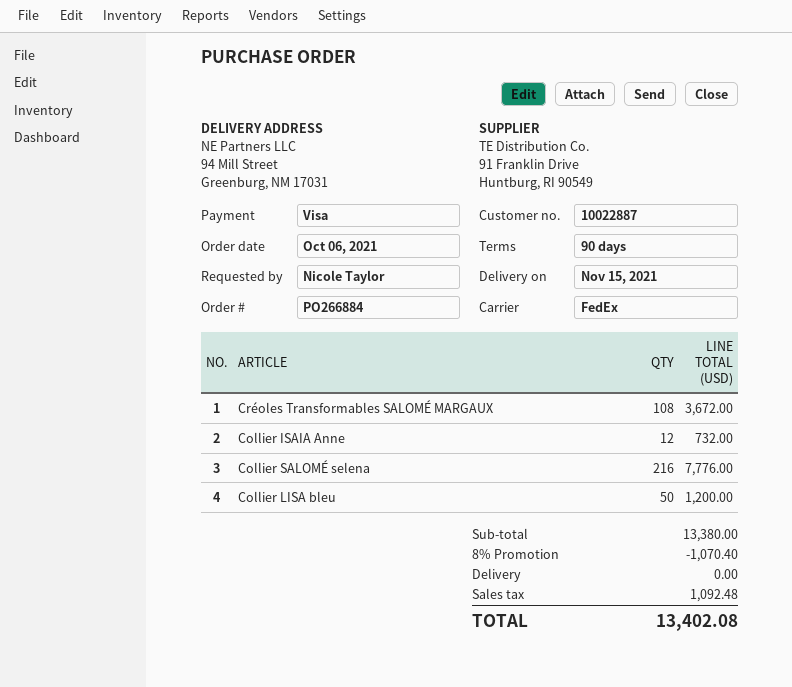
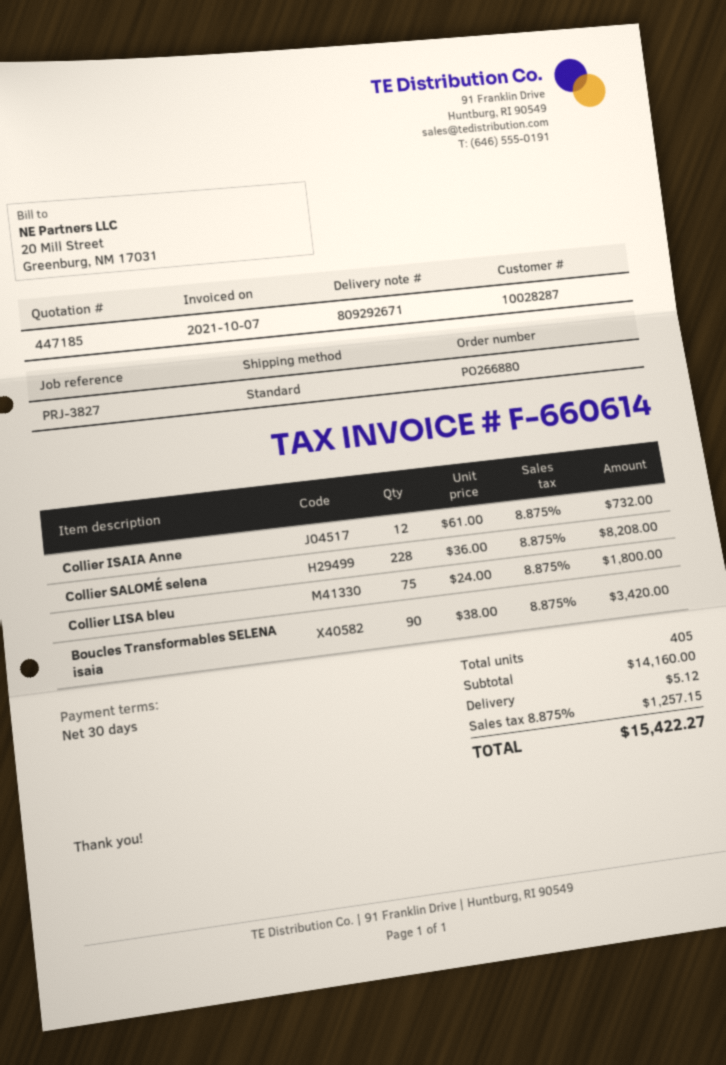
order number: PO266884 -> PO266880
payment terms: 90 days -> 30 days
customer number: 10022887 -> 10028287
shipping method: FedEx -> standard
Créoles Transformables SALOMÉ MARGAUX: 108 for 3672.00 -> none
Collier SALOMÉ selena: 216 for 7776.00 -> 228 for 8208.00
Collier LISA bleu: 50 for 1200.00 -> 75 for 1800.00
Boucles Transformables SELENA isaia: none -> 90 for 3420.00
subtotal: 13380.00 -> 14160.00
discount: 8% = 1070.40 -> none
shipping: 0.00 -> 5.12
tax: 1092.48 -> 1257.15
total: 13402.08 -> 15422.27

